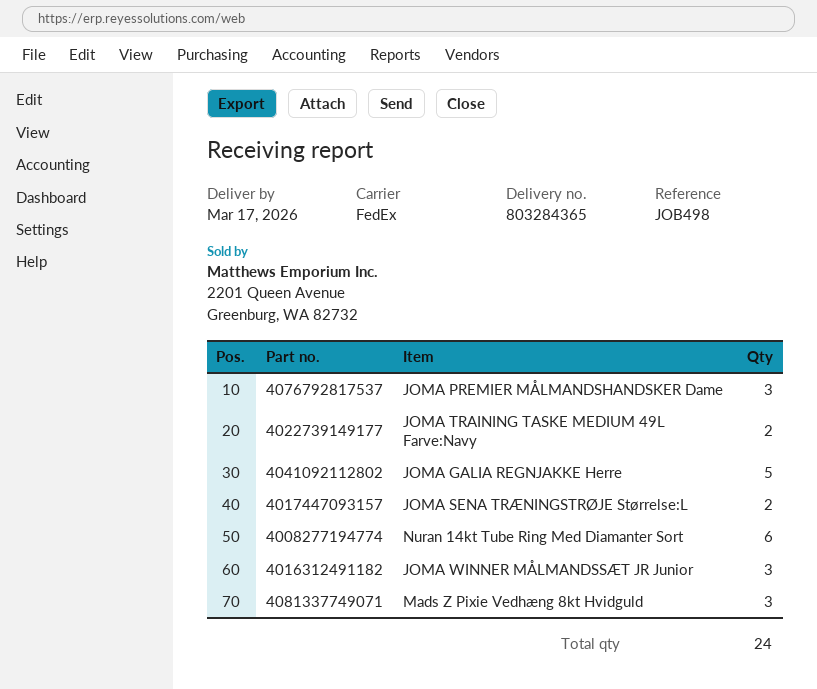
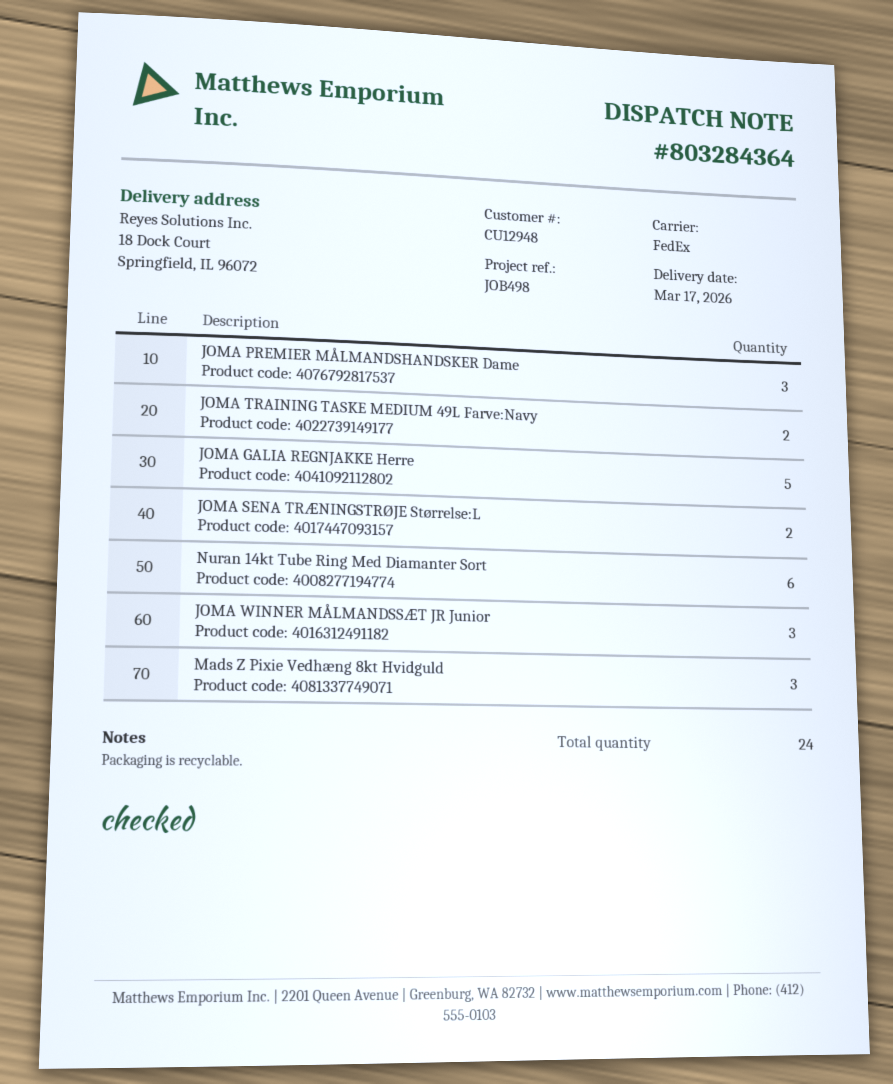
delivery note number: 803284365 -> 803284364

